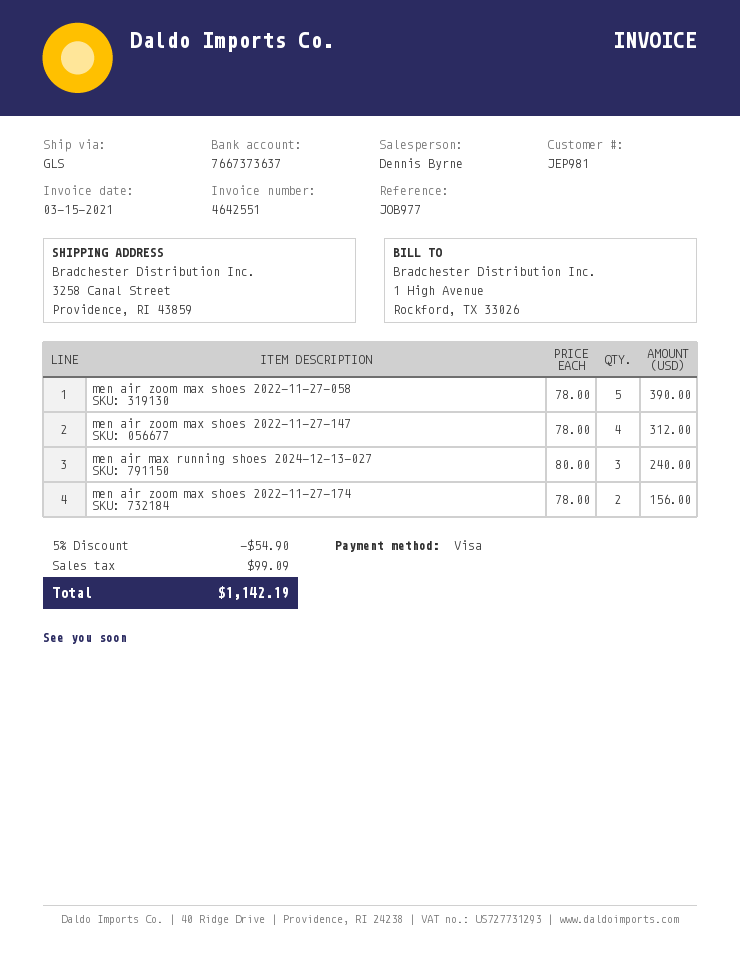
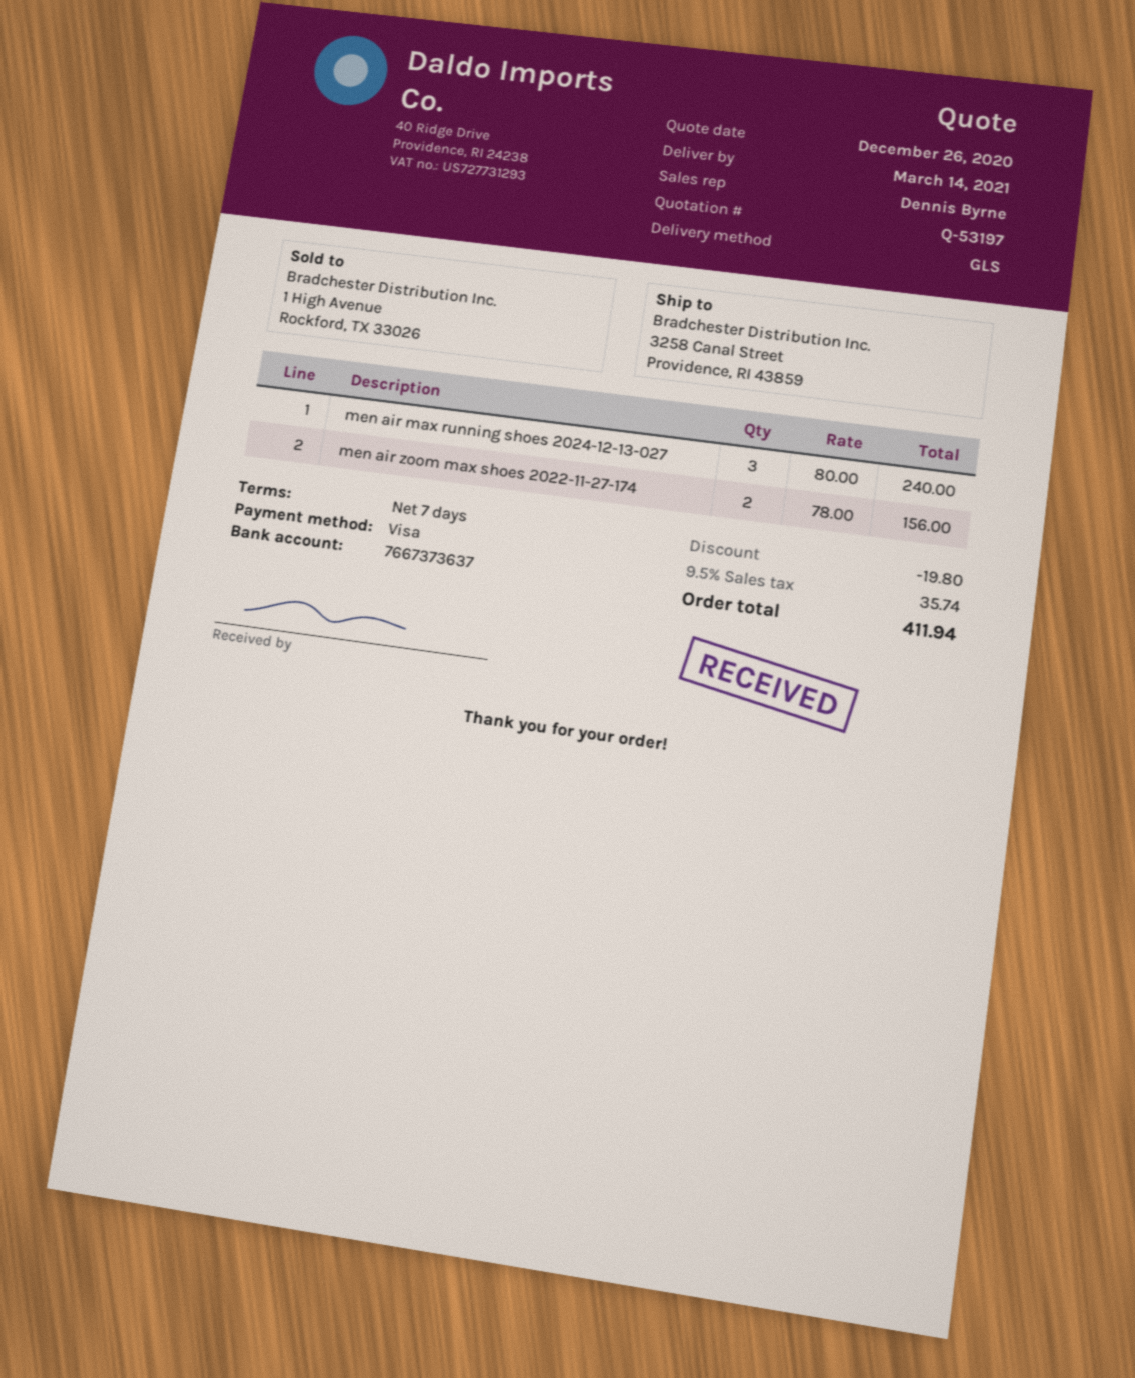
men air zoom max shoes 2022-11-27-058: 5 x 78.00 = 390.00 -> none
men air zoom max shoes 2022-11-27-147: 4 x 78.00 = 312.00 -> none
discount: 54.90 -> 19.80
tax: 99.09 -> 35.74
total: 1142.19 -> 411.94

